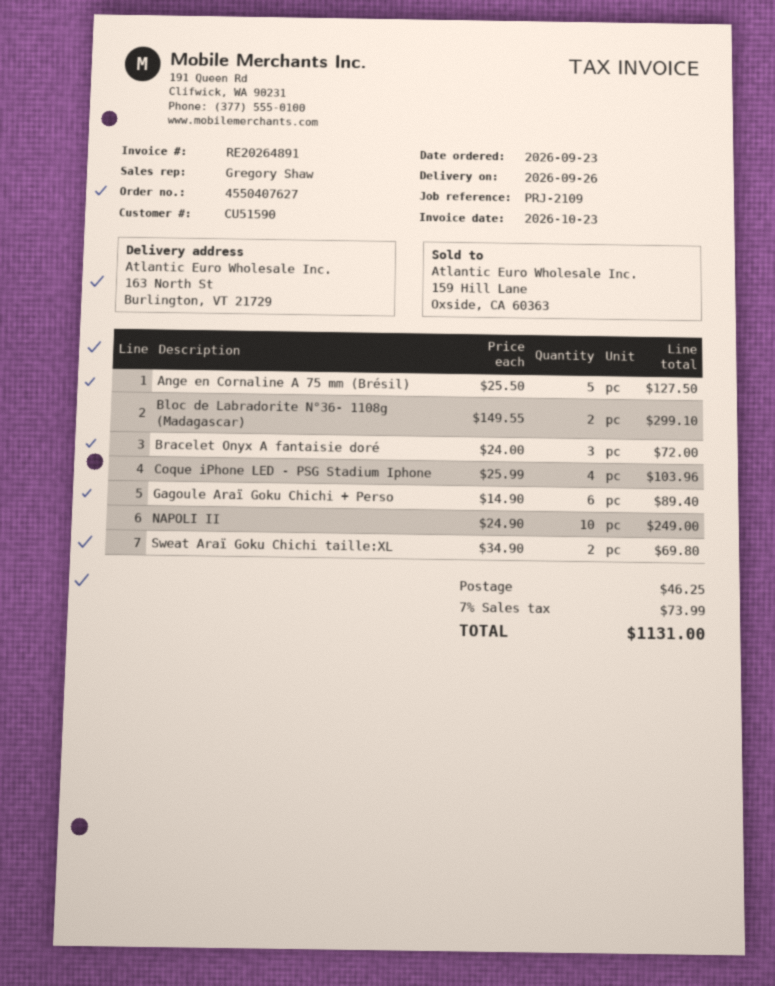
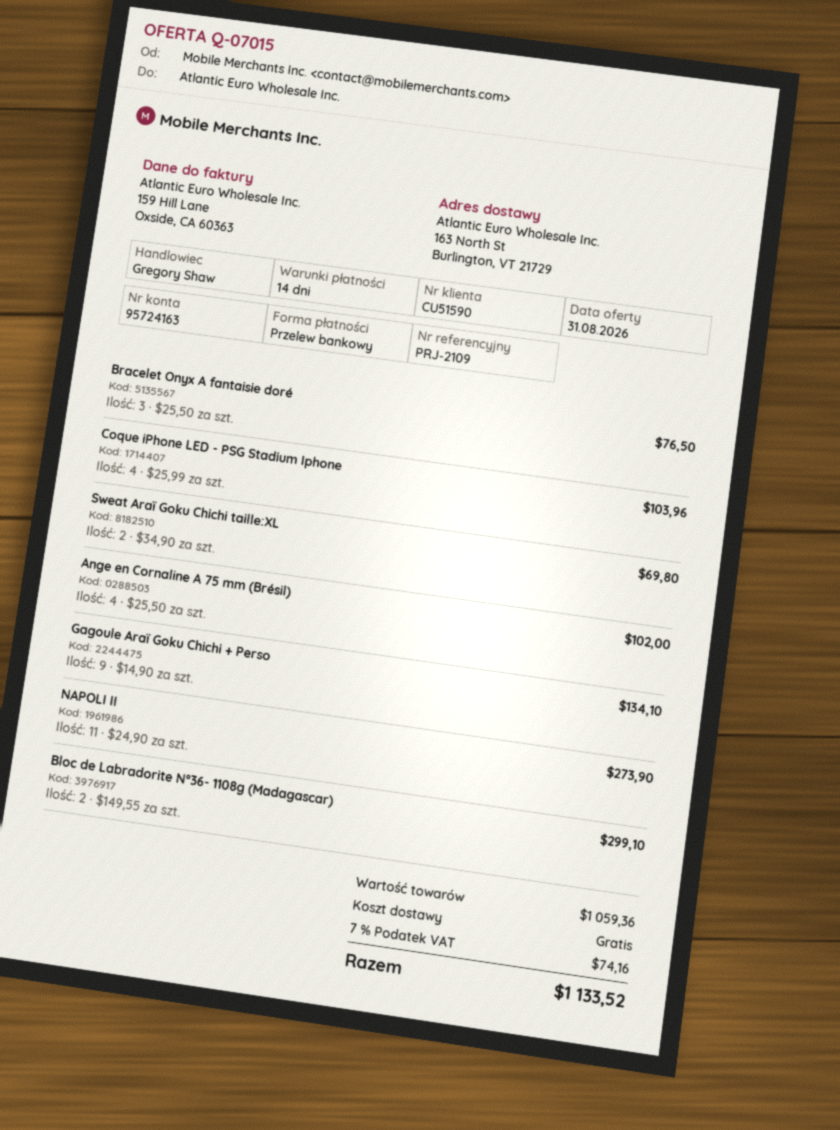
Ange en Cornaline A 75 mm (Brésil): 5 x 25.50 = 127.50 -> 4 x 25.50 = 102.00
Bracelet Onyx A fantaisie doré: 3 x 24.00 = 72.00 -> 3 x 25.50 = 76.50
Gagoule Araï Goku Chichi + Perso: 6 x 14.90 = 89.40 -> 9 x 14.90 = 134.10
NAPOLI II: 10 x 24.90 = 249.00 -> 11 x 24.90 = 273.90
shipping: 46.25 -> 0.00
tax: 7% = 73.99 -> 7% = 74.16
total: 1131.00 -> 1133.52

